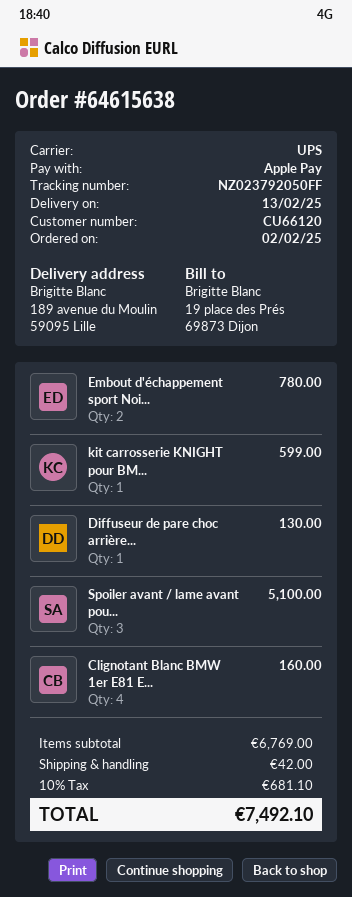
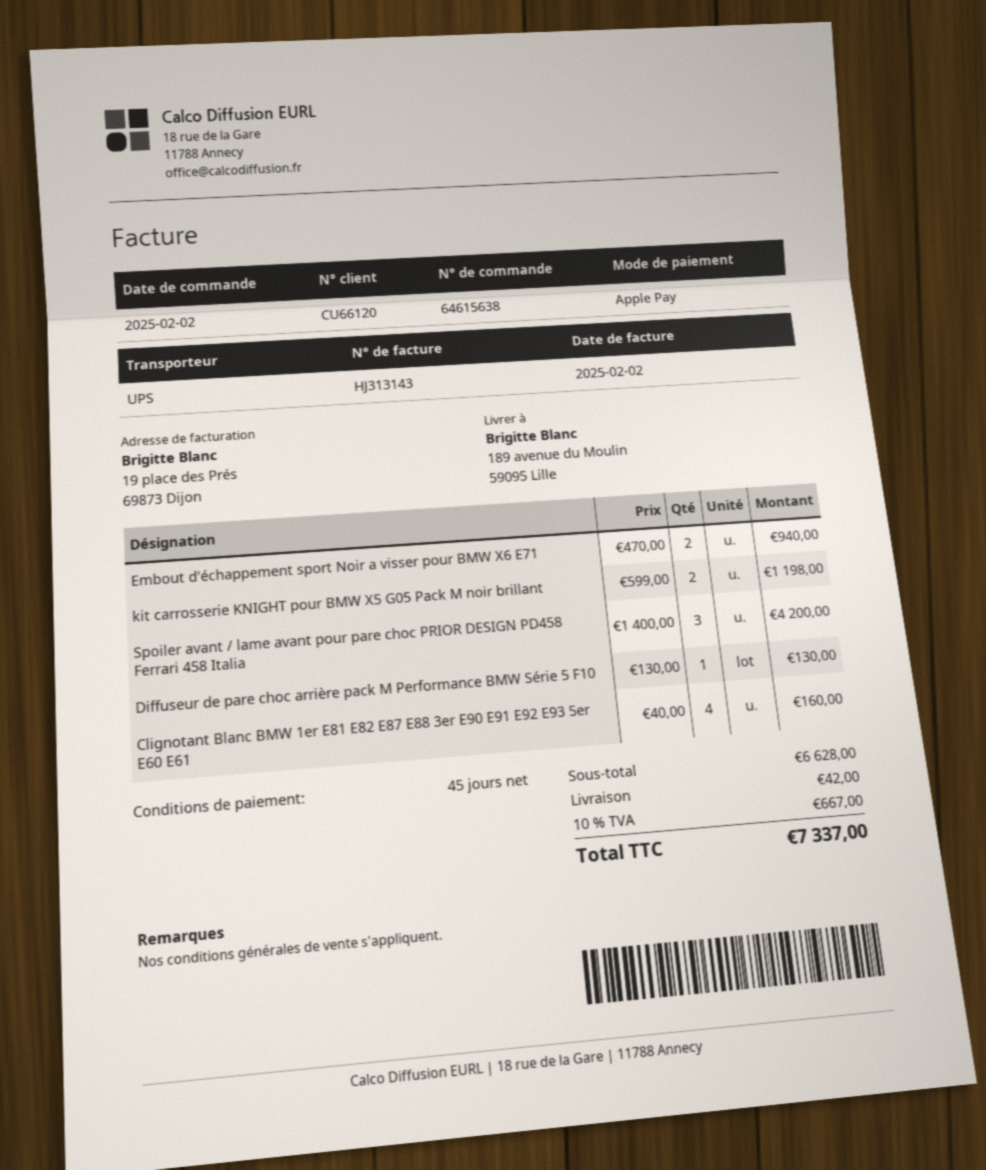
Embout d'échappement sport Noi...: 2 for 780.00 -> 2 for 940.00
kit carrosserie KNIGHT pour BM...: 1 for 599.00 -> 2 for 1198.00
Spoiler avant / lame avant pou...: 3 for 5100.00 -> 3 for 4200.00
subtotal: 6769.00 -> 6628.00
tax: 10% = 681.10 -> 10% = 667.00
total: 7492.10 -> 7337.00

